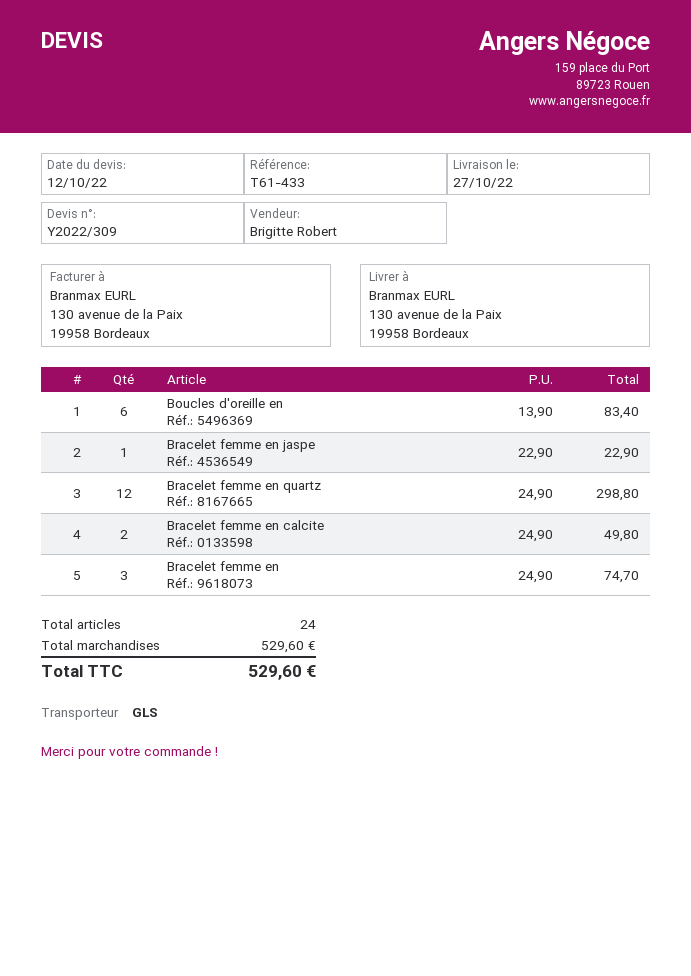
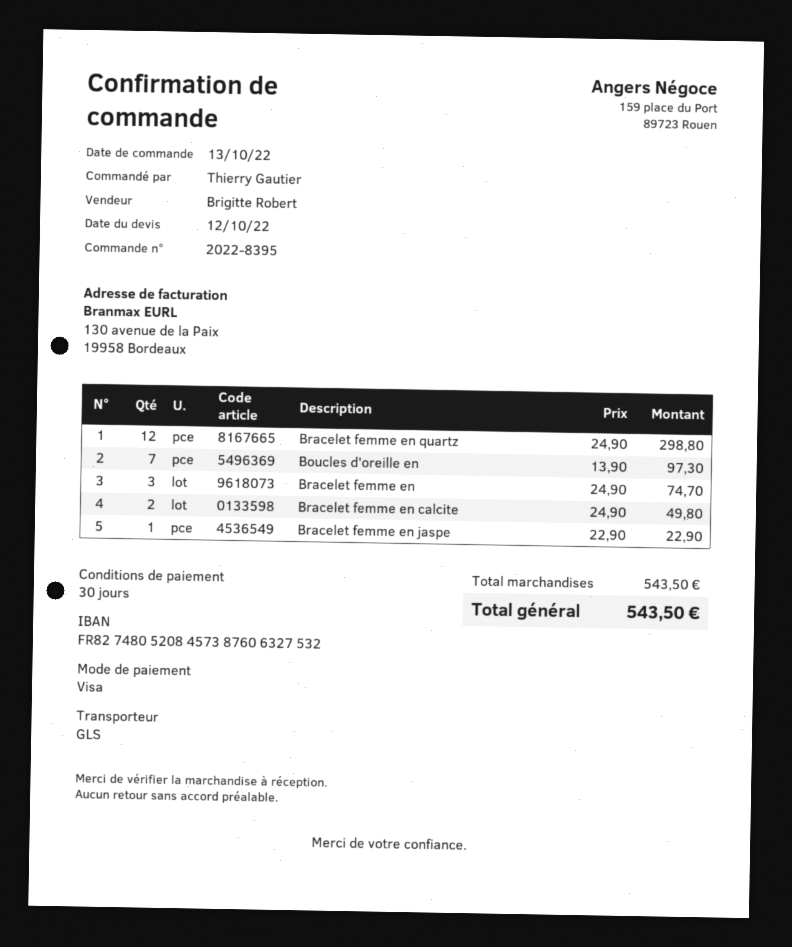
Boucles d'oreille en: 6 x 13.90 = 83.40 -> 7 x 13.90 = 97.30
subtotal: 529.60 -> 543.50
total: 529.60 -> 543.50

